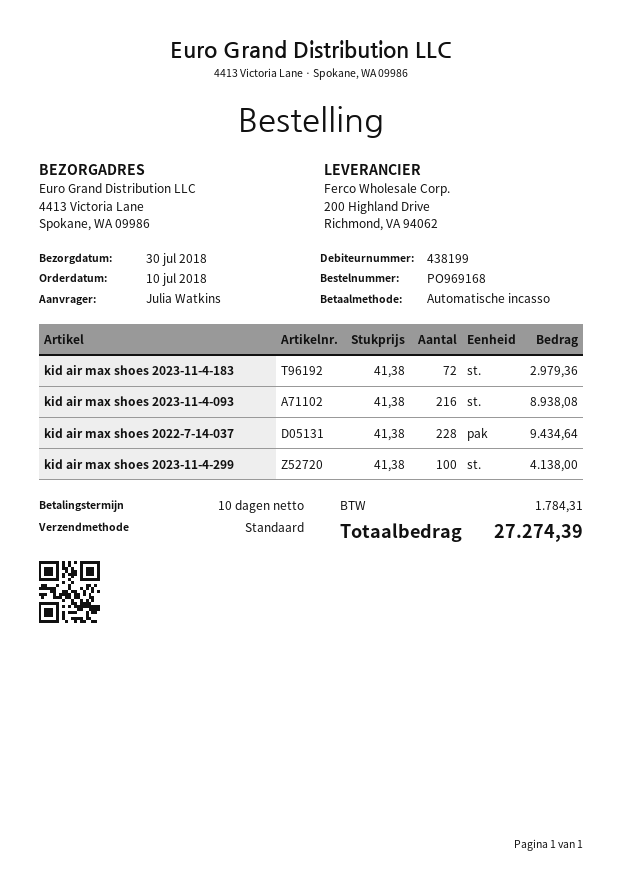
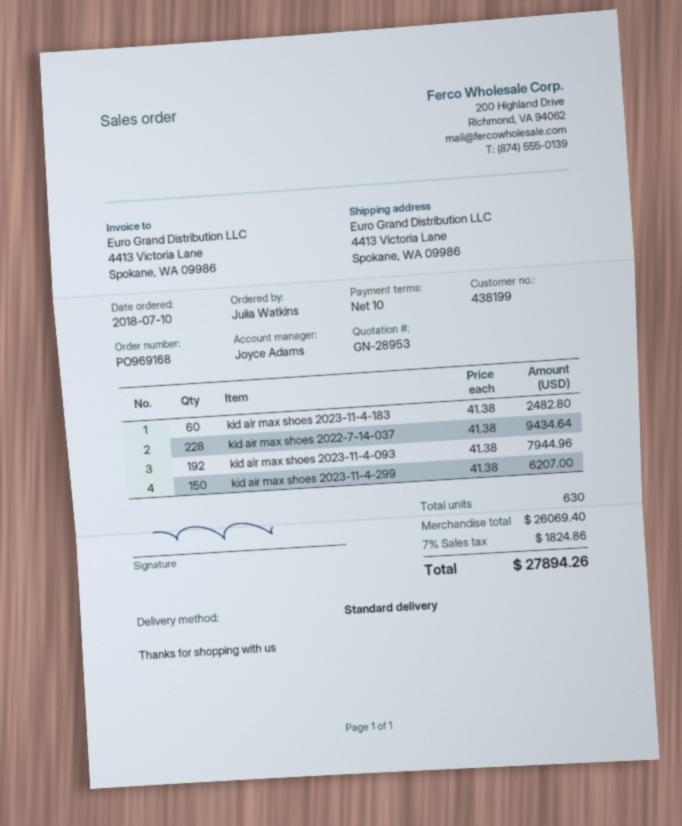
kid air max shoes 2023-11-4-183: 72 x 41.38 = 2979.36 -> 60 x 41.38 = 2482.80
kid air max shoes 2023-11-4-093: 216 x 41.38 = 8938.08 -> 192 x 41.38 = 7944.96
kid air max shoes 2023-11-4-299: 100 x 41.38 = 4138.00 -> 150 x 41.38 = 6207.00
tax: 1784.31 -> 1824.86
total: 27274.39 -> 27894.26

